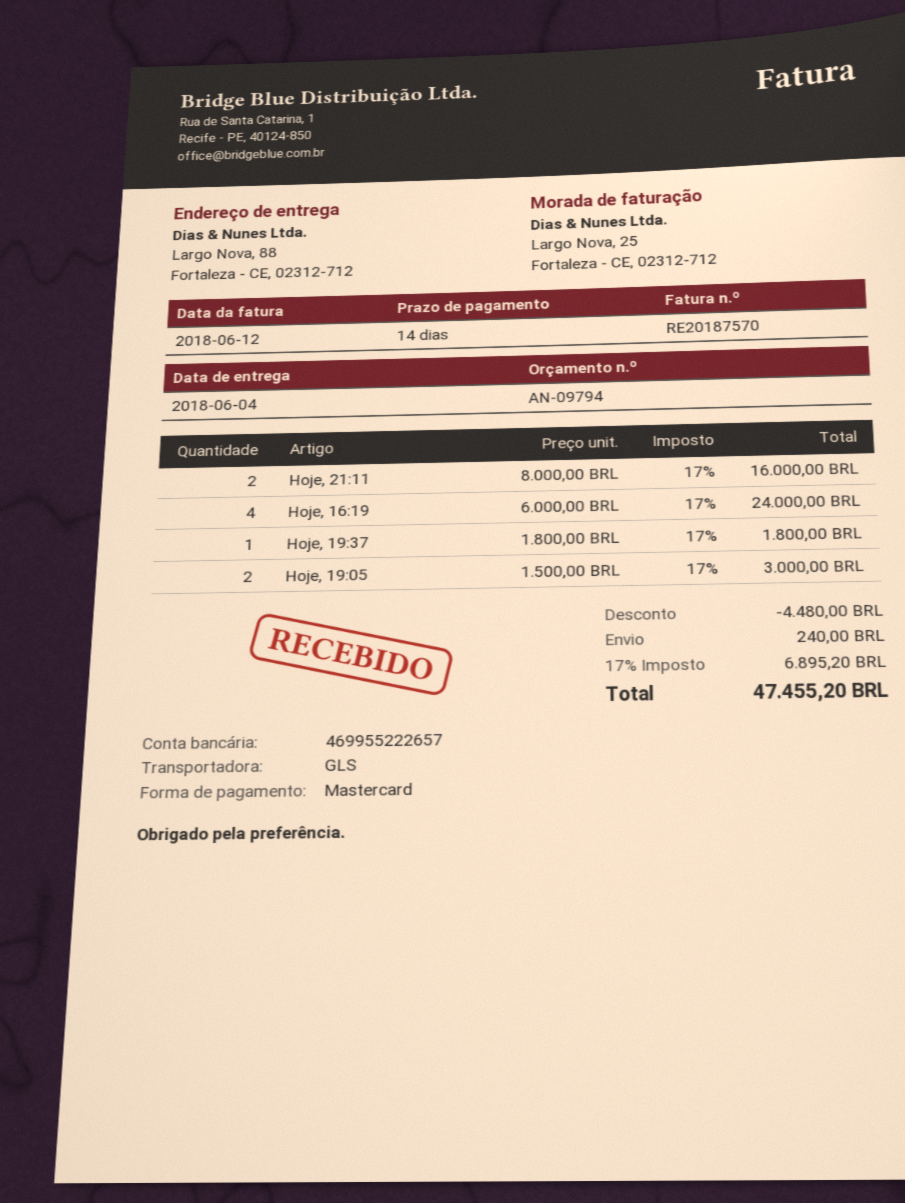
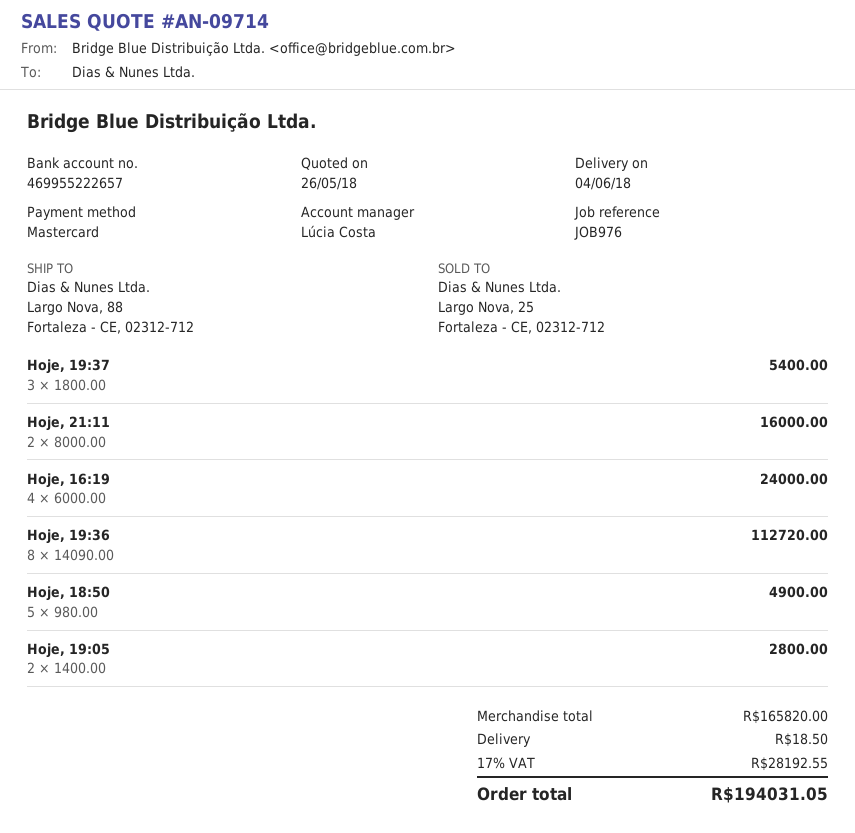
quote number: AN-09794 -> AN-09714
Hoje, 19:37: 1 x 1800.00 = 1800.00 -> 3 x 1800.00 = 5400.00
Hoje, 19:05: 2 x 1500.00 = 3000.00 -> 2 x 1400.00 = 2800.00
Hoje, 19:36: none -> 8 x 14090.00 = 112720.00
Hoje, 18:50: none -> 5 x 980.00 = 4900.00
discount: 4480.00 -> none
shipping: 240.00 -> 18.50
tax: 17% = 6895.20 -> 17% = 28192.55
total: 47455.20 -> 194031.05

